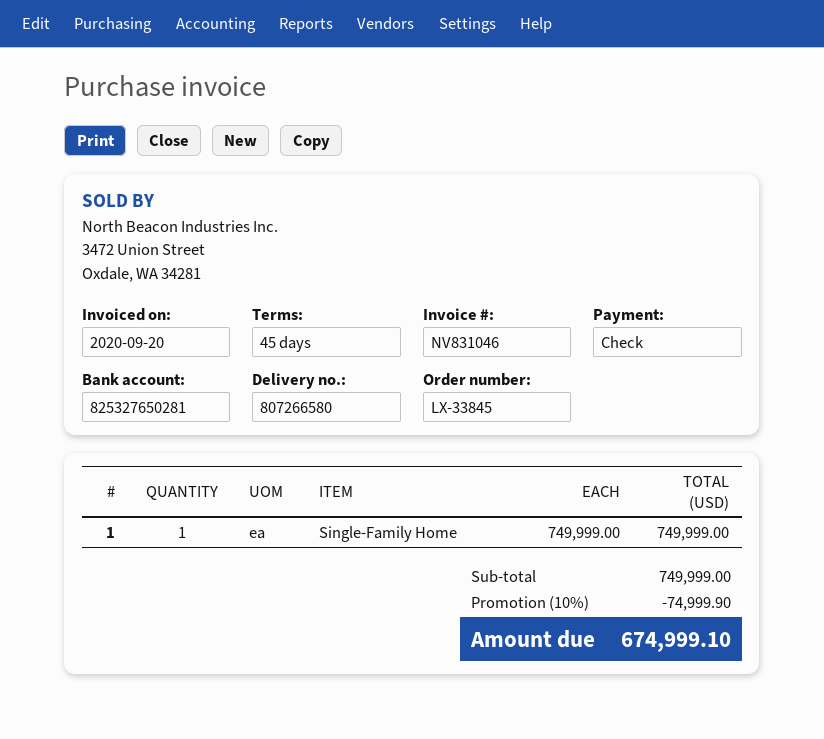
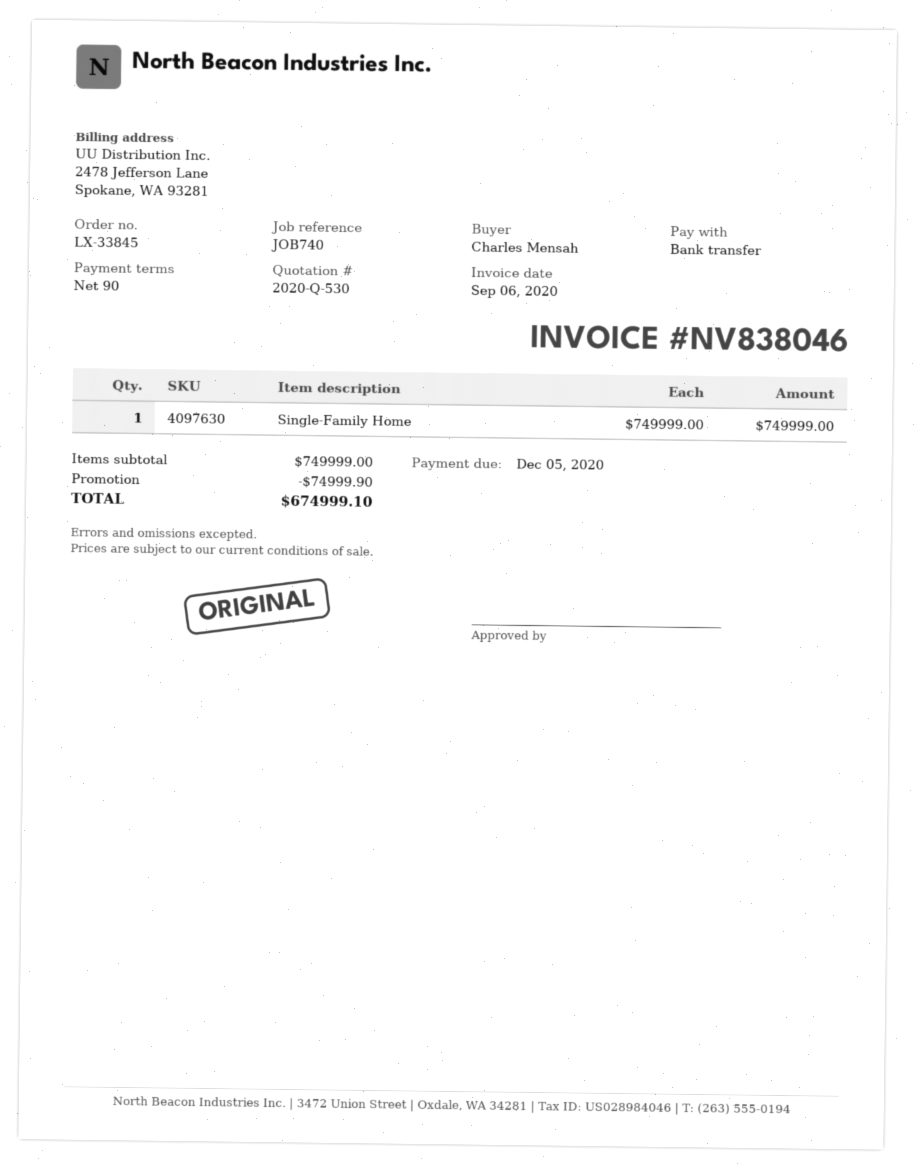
invoice number: NV831046 -> NV838046
invoice date: 2020-09-20 -> 2020-09-06
payment terms: 45 days -> 90 days
payment method: cheque -> bank transfer

